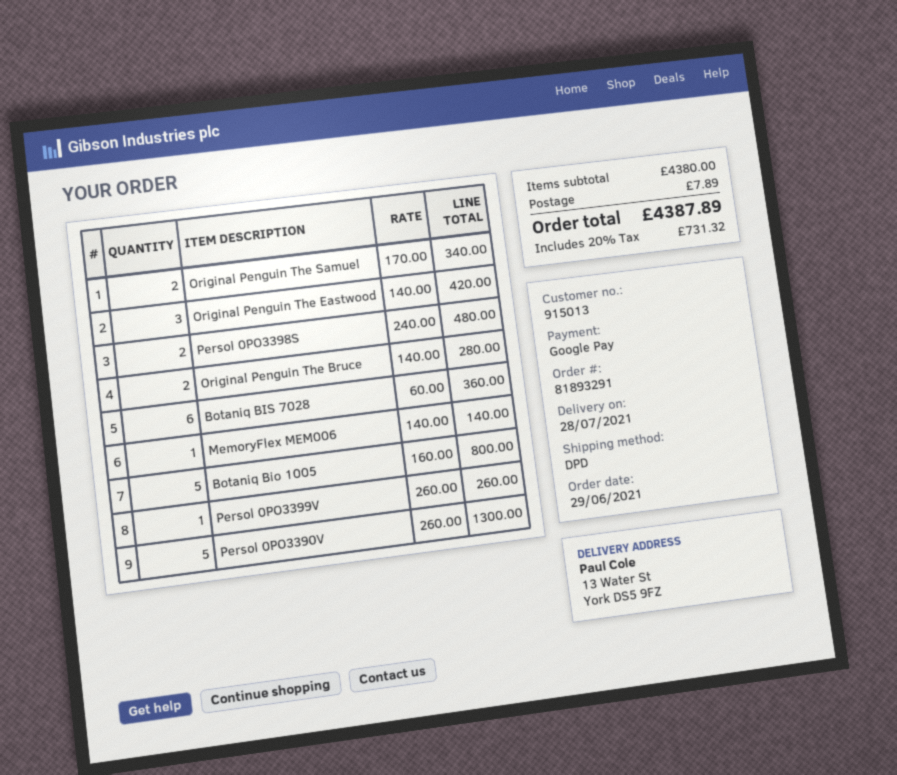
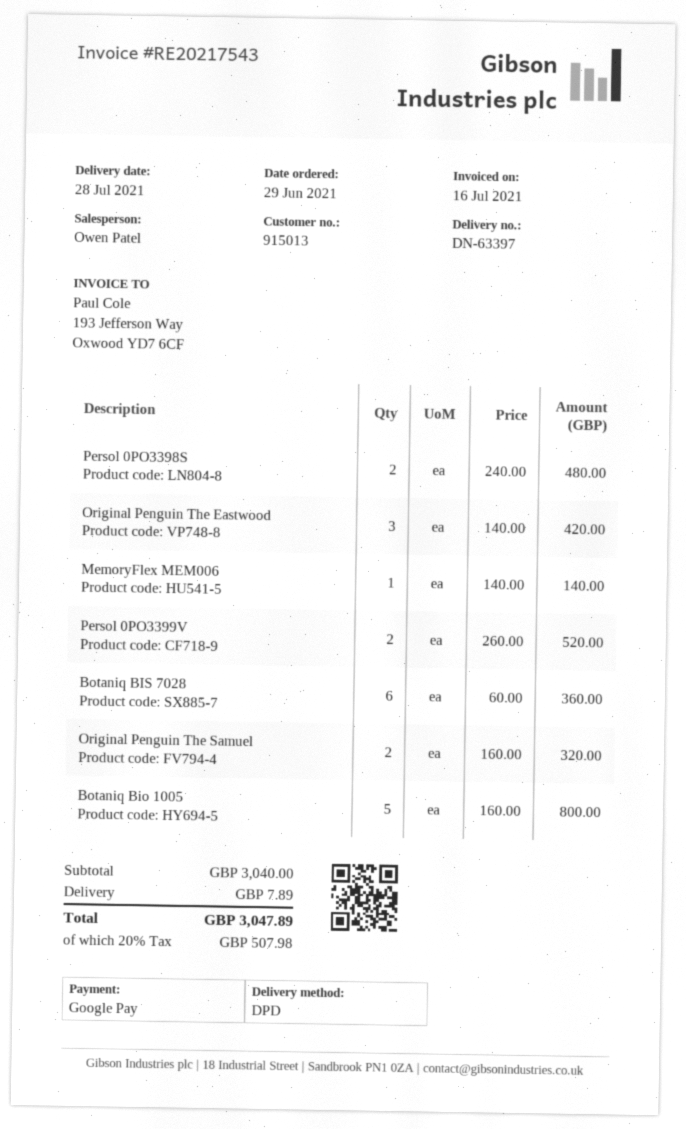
Original Penguin The Samuel: 2 x 170.00 = 340.00 -> 2 x 160.00 = 320.00
Original Penguin The Bruce: 2 x 140.00 = 280.00 -> none
Persol 0PO3399V: 1 x 260.00 = 260.00 -> 2 x 260.00 = 520.00
Persol 0PO3390V: 5 x 260.00 = 1300.00 -> none
subtotal: 4380.00 -> 3040.00
tax: 20% = 731.32 -> 20% = 507.98
total: 4387.89 -> 3047.89

